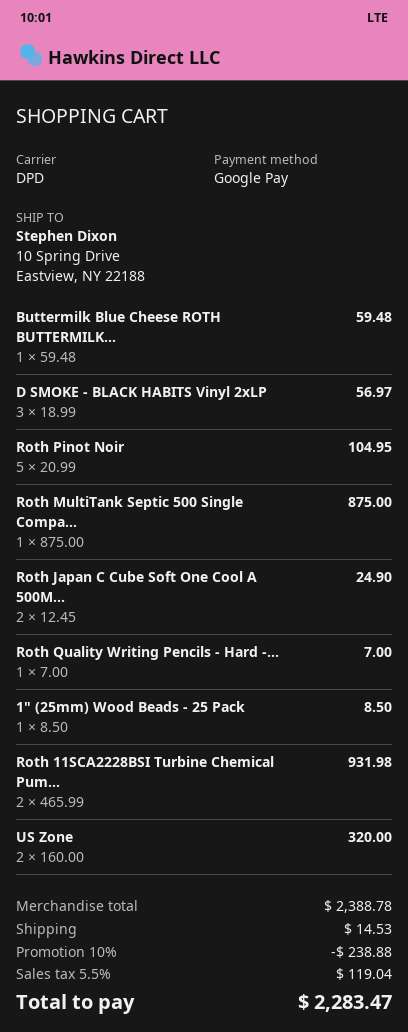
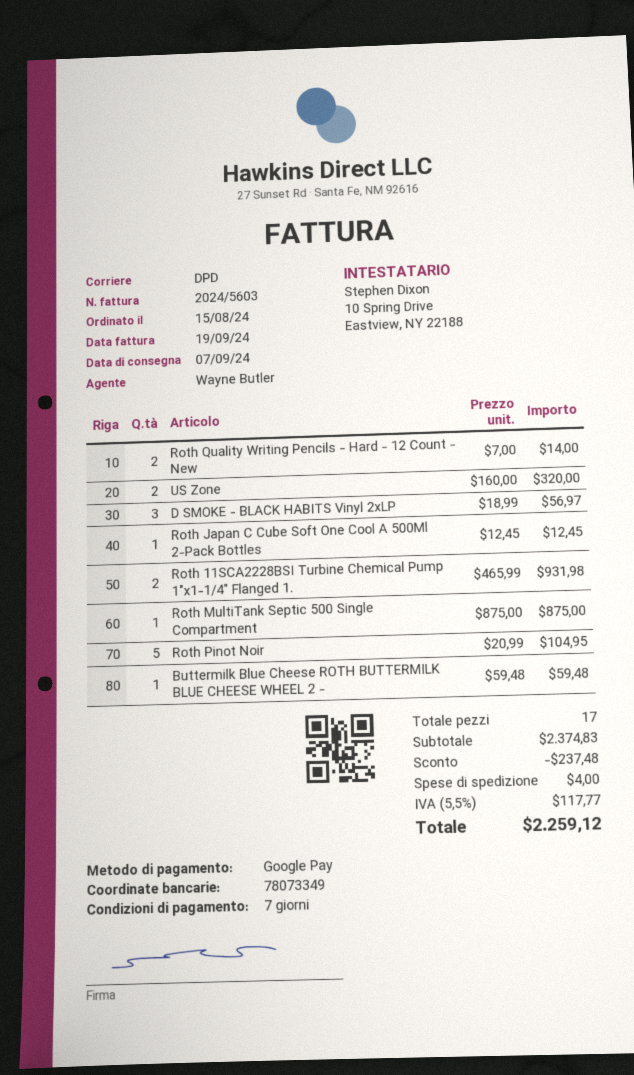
Roth Japan C Cube Soft One Cool A 500M...: 2 x 12.45 = 24.90 -> 1 x 12.45 = 12.45
Roth Quality Writing Pencils - Hard -...: 1 x 7.00 = 7.00 -> 2 x 7.00 = 14.00
1" (25mm) Wood Beads - 25 Pack: 1 x 8.50 = 8.50 -> none
subtotal: 2388.78 -> 2374.83
discount: 238.88 -> 237.48
shipping: 14.53 -> 4.00
tax: 5.5% = 119.04 -> 5.5% = 117.77
total: 2283.47 -> 2259.12

